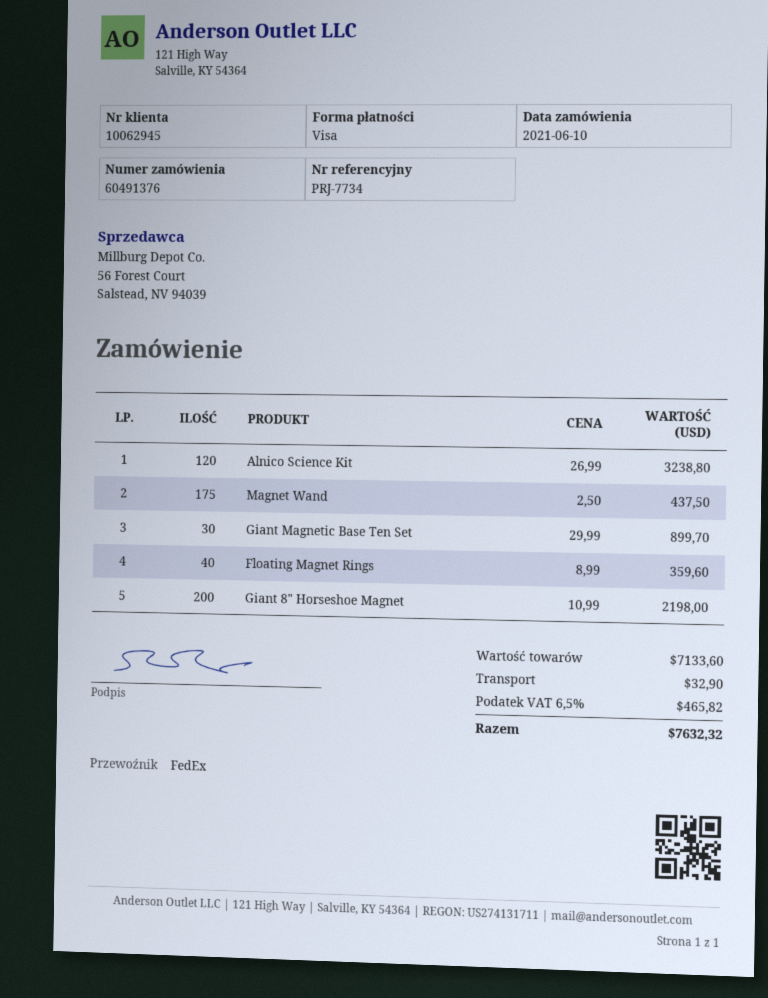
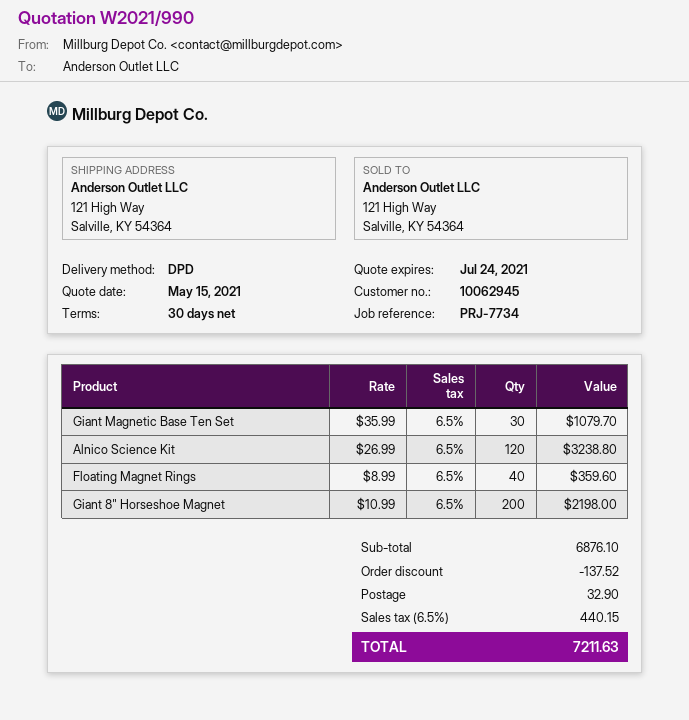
shipping method: FedEx -> DPD
Magnet Wand: 175 x 2.50 = 437.50 -> none
Giant Magnetic Base Ten Set: 30 x 29.99 = 899.70 -> 30 x 35.99 = 1079.70
subtotal: 7133.60 -> 6876.10
discount: none -> 137.52
tax: 6.5% = 465.82 -> 6.5% = 440.15
total: 7632.32 -> 7211.63

